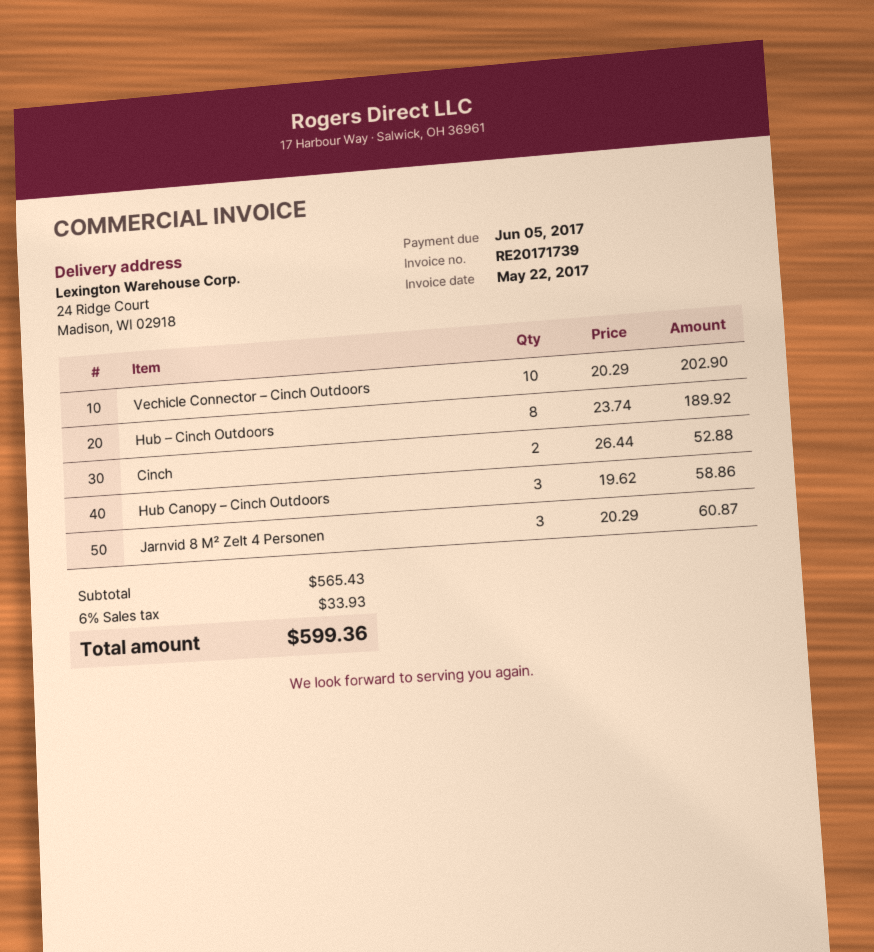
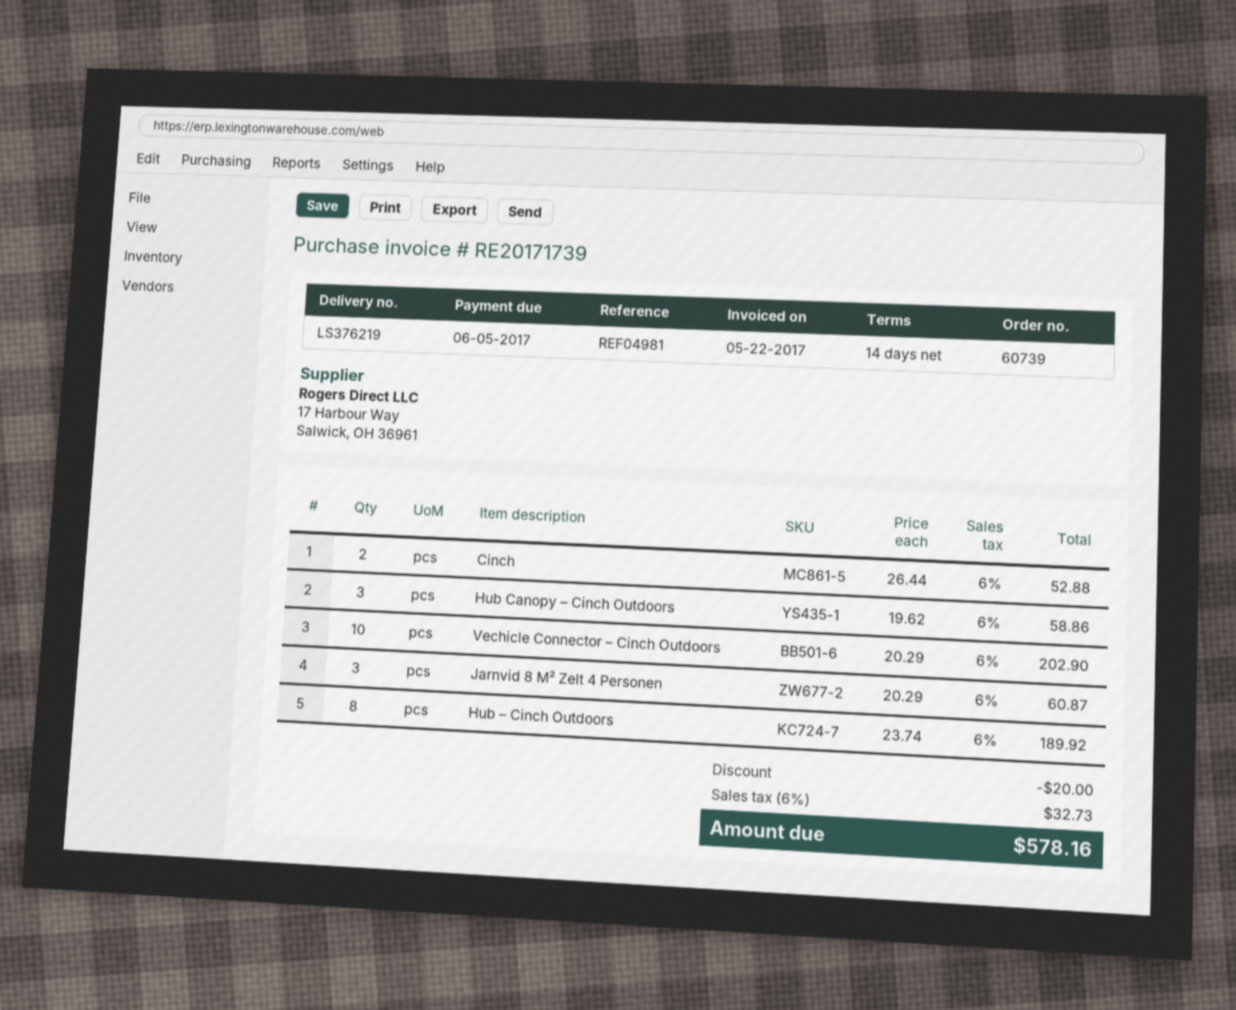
discount: none -> 20.00
tax: 6% = 33.93 -> 6% = 32.73
total: 599.36 -> 578.16

